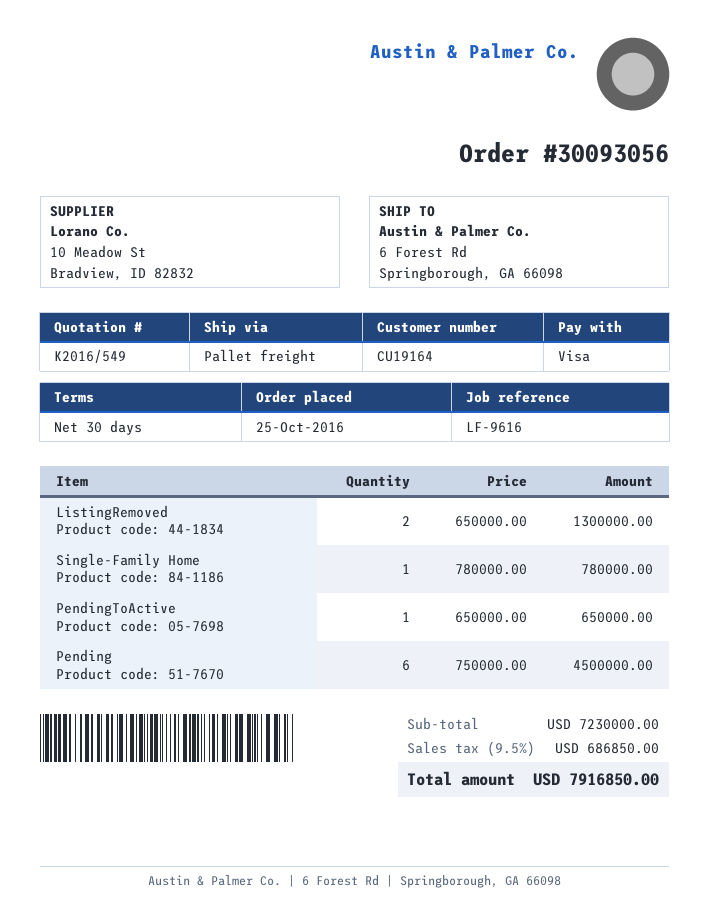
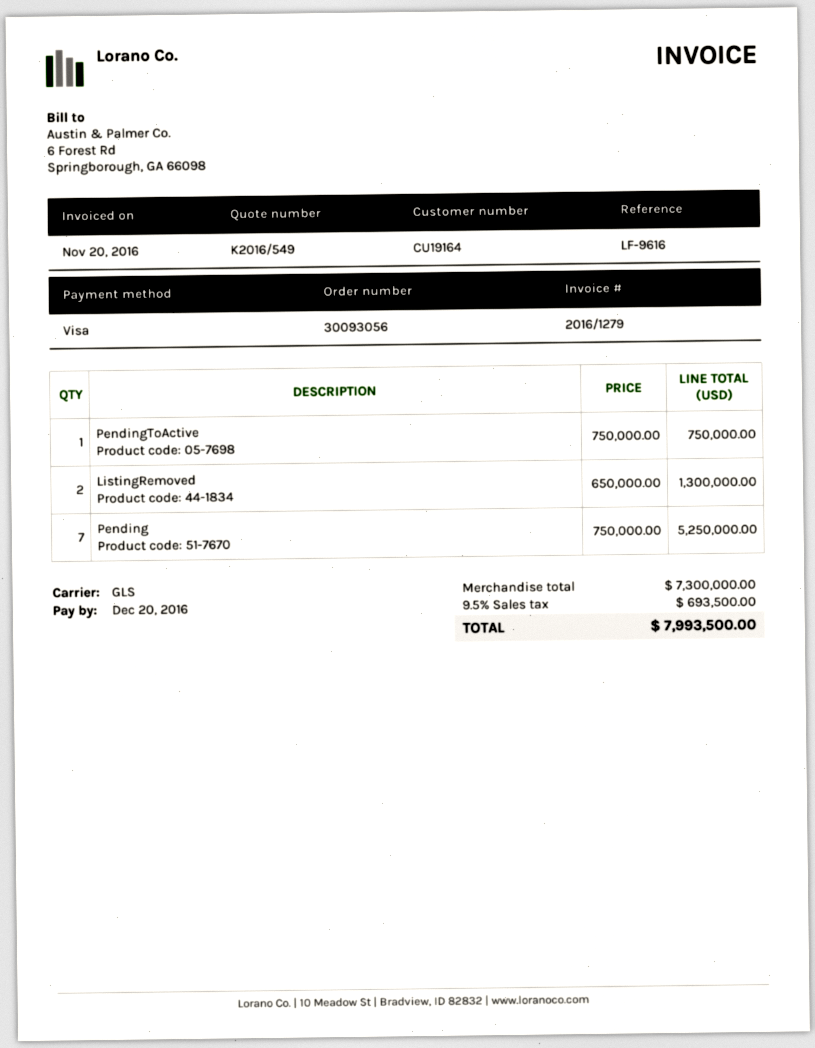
shipping method: pallet freight -> GLS
Single-Family Home: 1 x 780000.00 = 780000.00 -> none
PendingToActive: 1 x 650000.00 = 650000.00 -> 1 x 750000.00 = 750000.00
Pending: 6 x 750000.00 = 4500000.00 -> 7 x 750000.00 = 5250000.00
subtotal: 7230000.00 -> 7300000.00
tax: 9.5% = 686850.00 -> 9.5% = 693500.00
total: 7916850.00 -> 7993500.00

